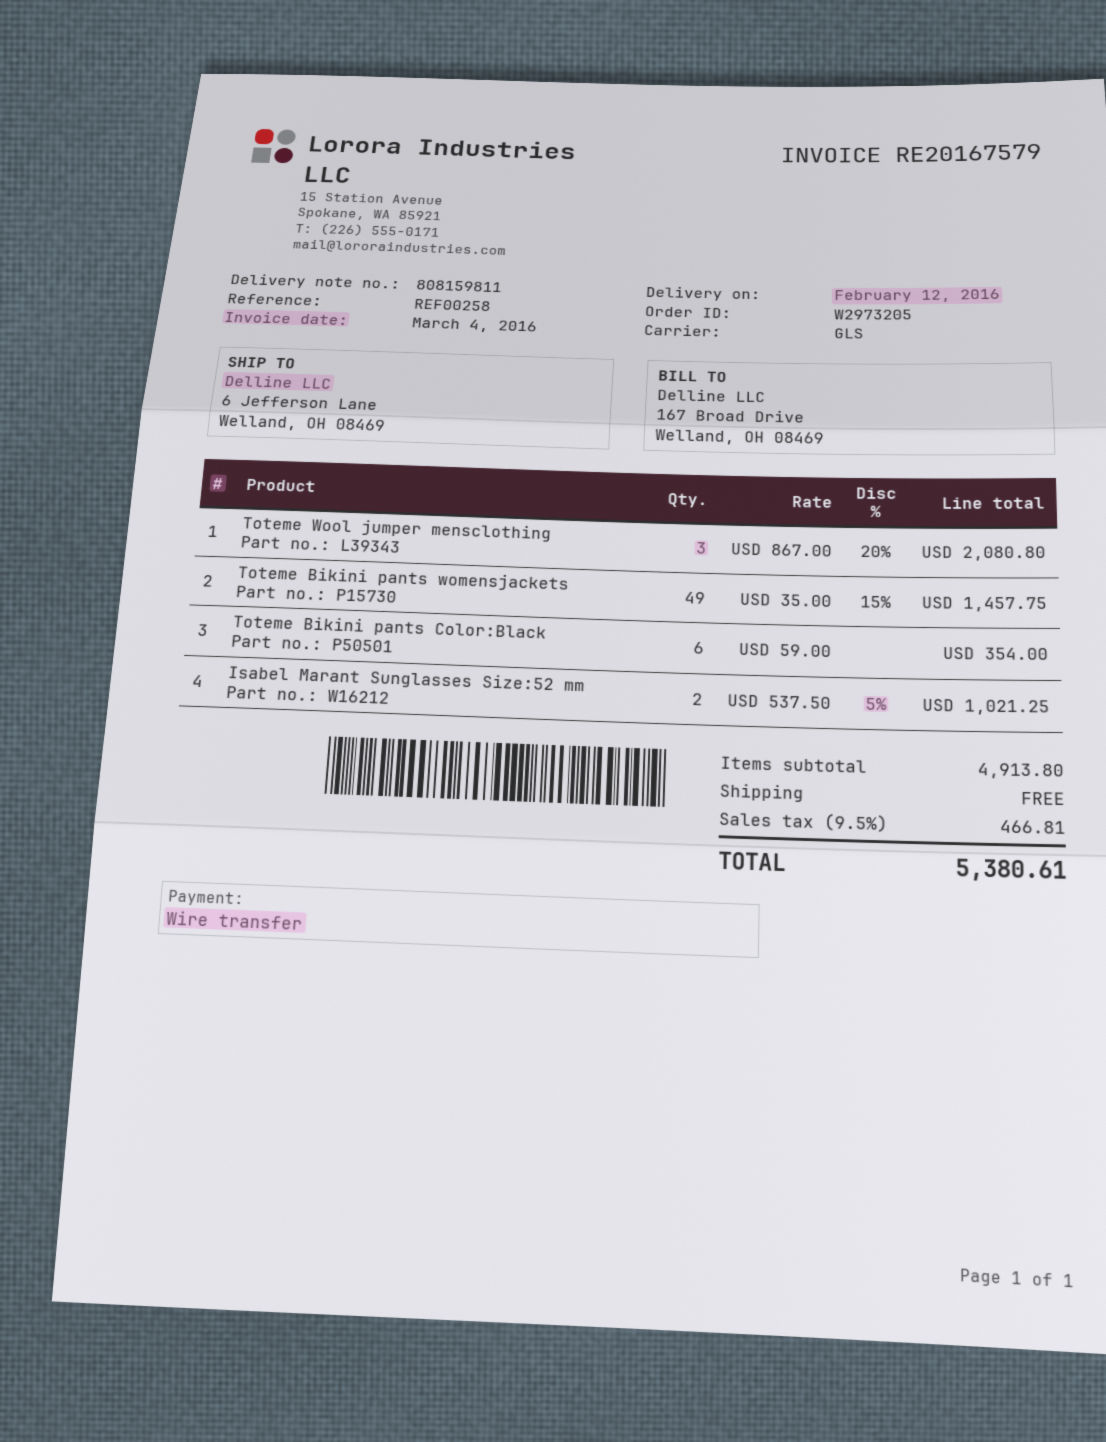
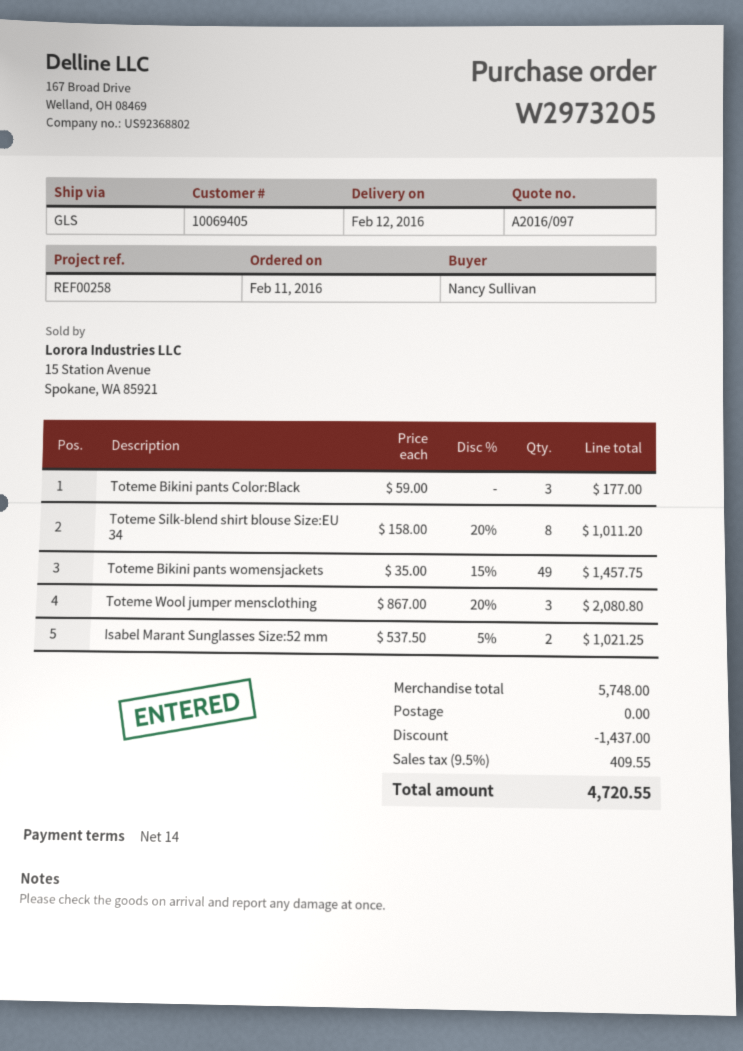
Toteme Bikini pants Color:Black: 6 x 59.00 = 354.00 -> 3 x 59.00 = 177.00
Toteme Silk-blend shirt blouse Size:EU 34: none -> 8 x 158.00 - 20% = 1011.20
subtotal: 4913.80 -> 5748.00
discount: none -> 1437.00
tax: 9.5% = 466.81 -> 9.5% = 409.55
total: 5380.61 -> 4720.55

